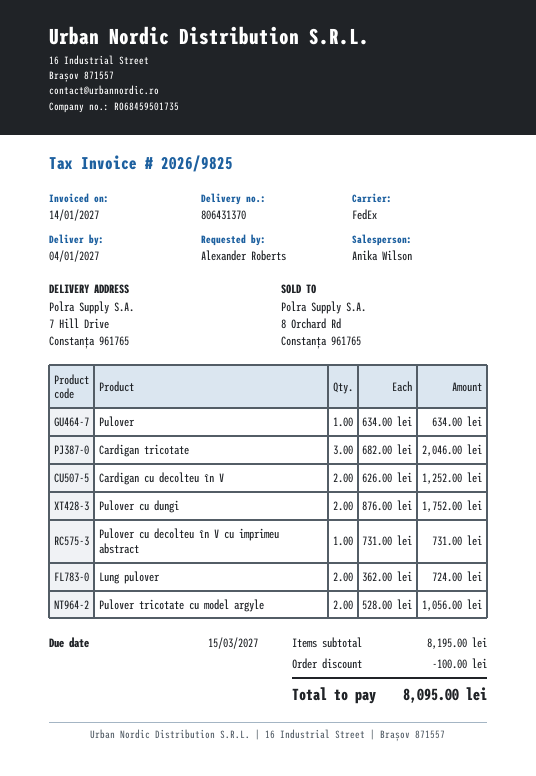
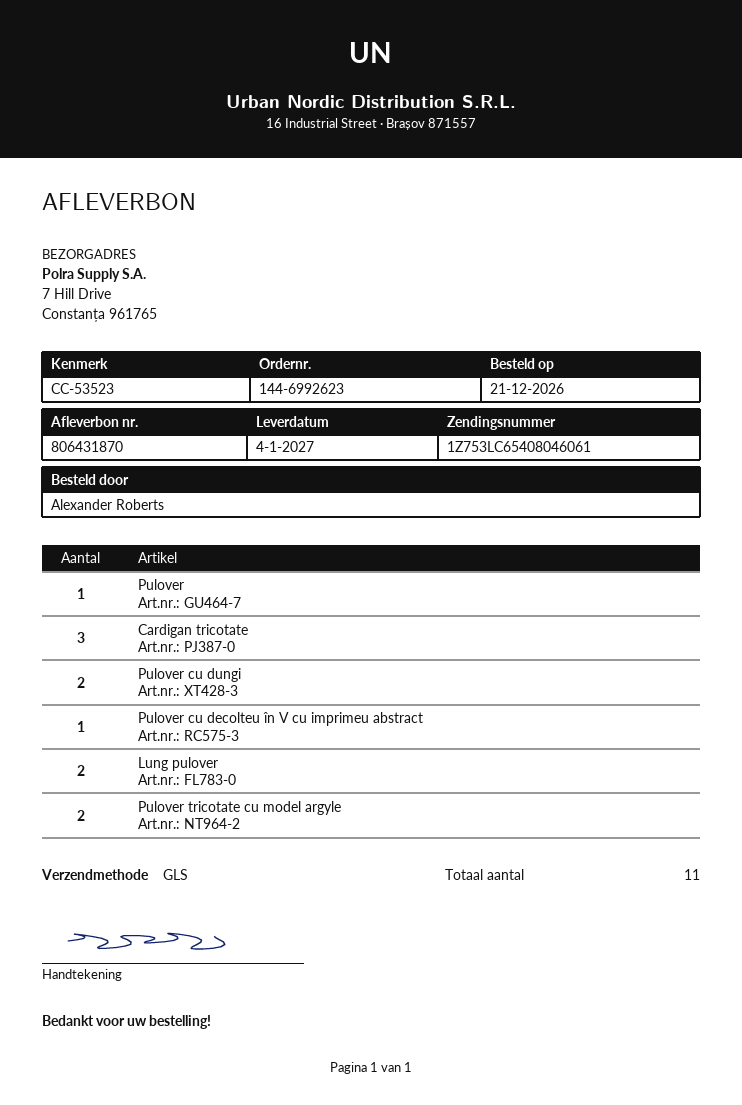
delivery note number: 806431370 -> 806431870
shipping method: FedEx -> GLS
Cardigan cu decolteu în V: 2 -> none

